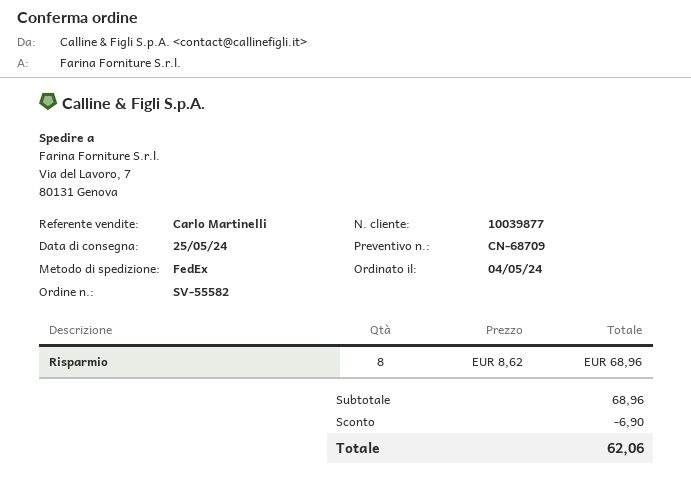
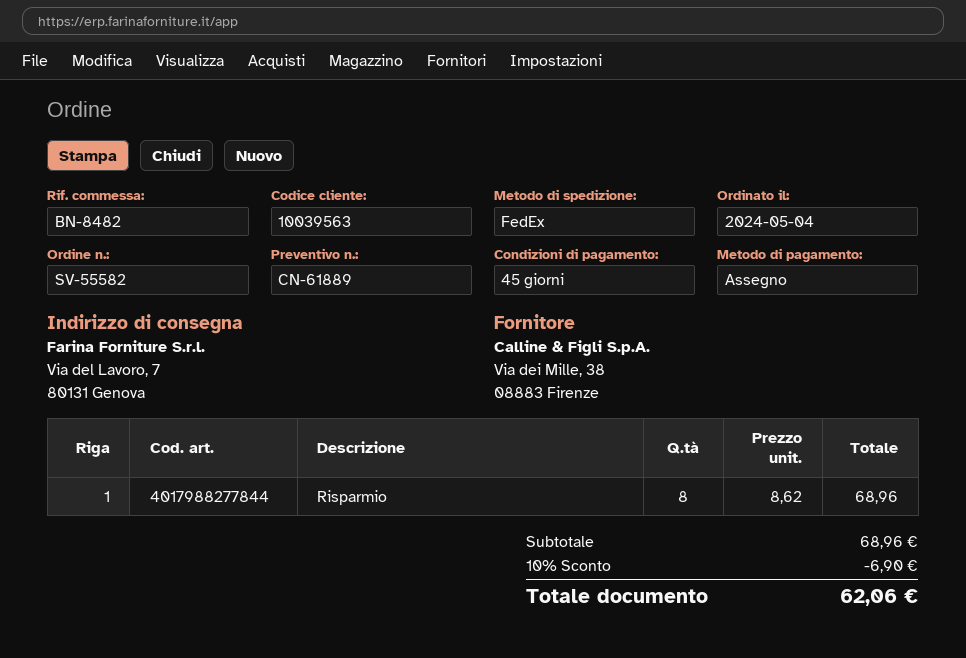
quote number: CN-68709 -> CN-61889
customer number: 10039877 -> 10039563

